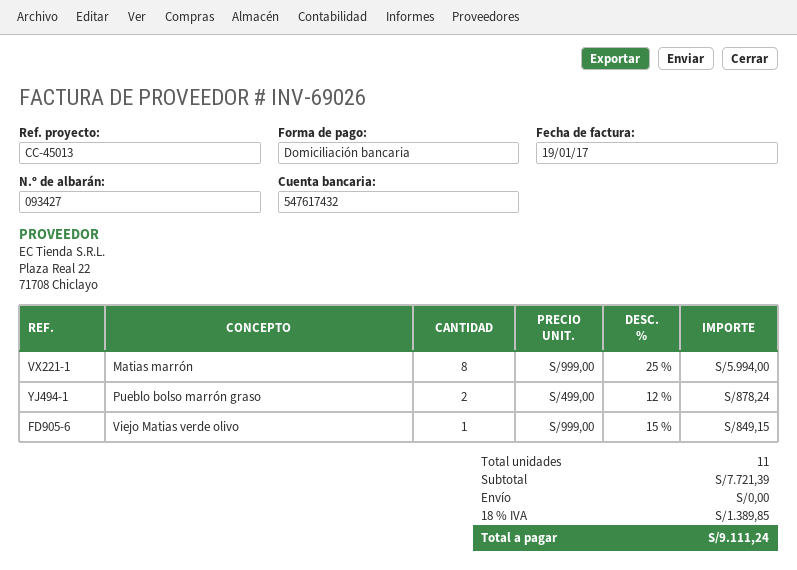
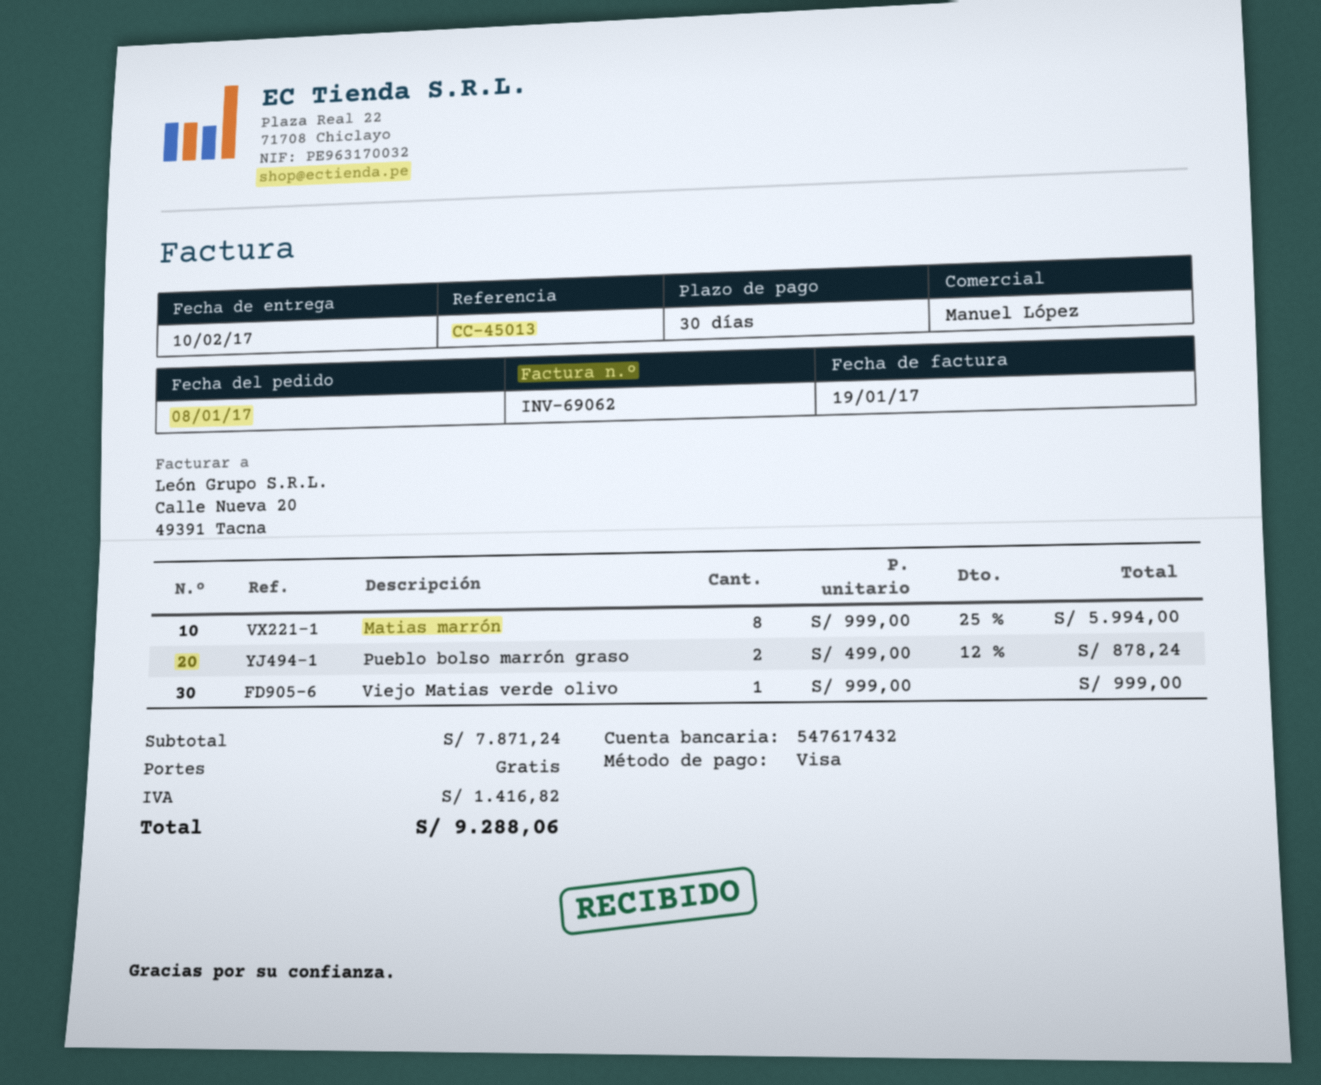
invoice number: INV-69026 -> INV-69062
payment method: direct debit -> Visa
Viejo Matias verde olivo: 1 x 999.00 - 15% = 849.15 -> 1 x 999.00 = 999.00
subtotal: 7721.39 -> 7871.24
tax: 1389.85 -> 1416.82
total: 9111.24 -> 9288.06

